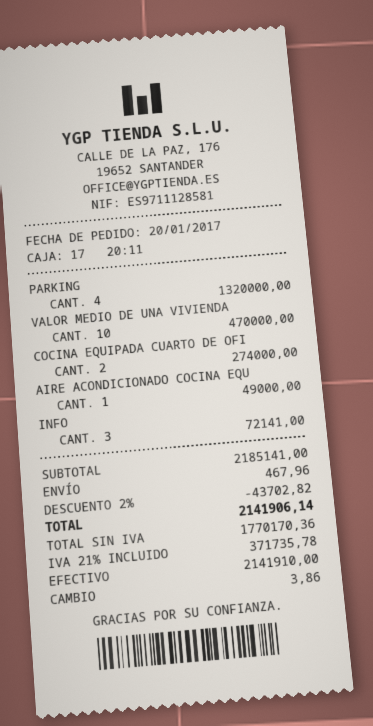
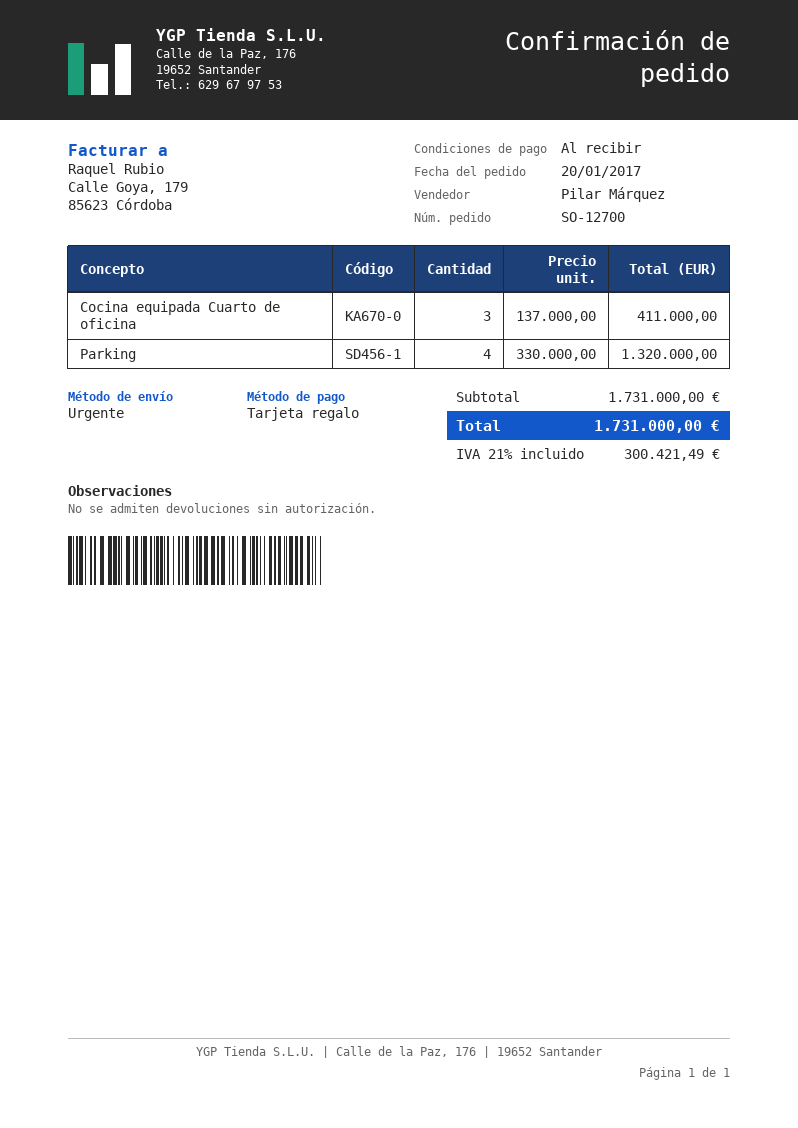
payment method: cash -> gift card
VALOR MEDIO DE UNA VIVIENDA: 10 for 470000.00 -> none
COCINA EQUIPADA CUARTO DE OFI: 2 for 274000.00 -> 3 for 411000.00
AIRE ACONDICIONADO COCINA EQU: 1 for 49000.00 -> none
INFO: 3 for 72141.00 -> none
subtotal: 2185141.00 -> 1731000.00
discount: 2% = 43702.82 -> none
shipping: 467.96 -> none
tax: 21% = 371735.78 -> 21% = 300421.49
total: 2141906.14 -> 1731000.00

